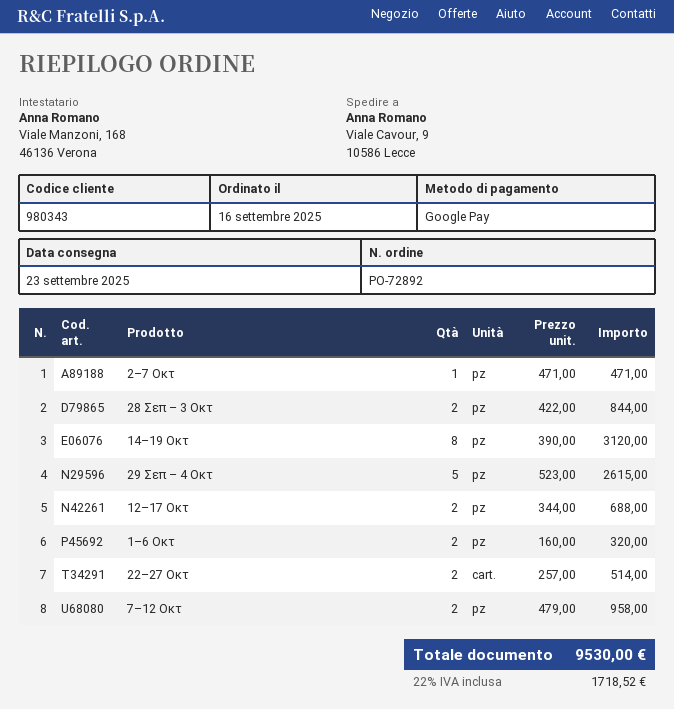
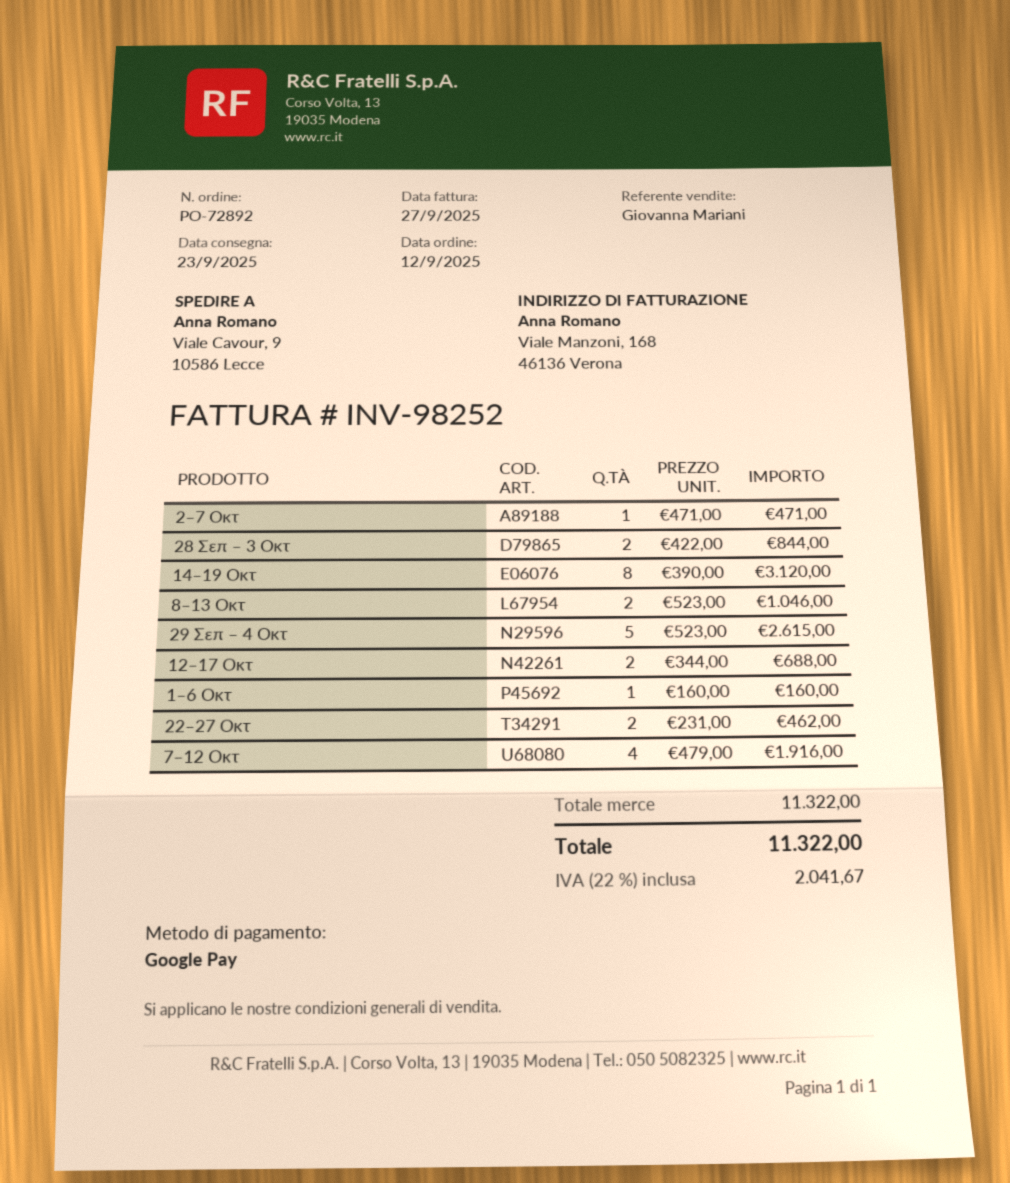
order date: 2025-09-16 -> 2025-09-12
1–6 Οκτ: 2 x 160.00 = 320.00 -> 1 x 160.00 = 160.00
22–27 Οκτ: 2 x 257.00 = 514.00 -> 2 x 231.00 = 462.00
7–12 Οκτ: 2 x 479.00 = 958.00 -> 4 x 479.00 = 1916.00
8–13 Οκτ: none -> 2 x 523.00 = 1046.00
tax: 22% = 1718.52 -> 22% = 2041.67
total: 9530.00 -> 11322.00

